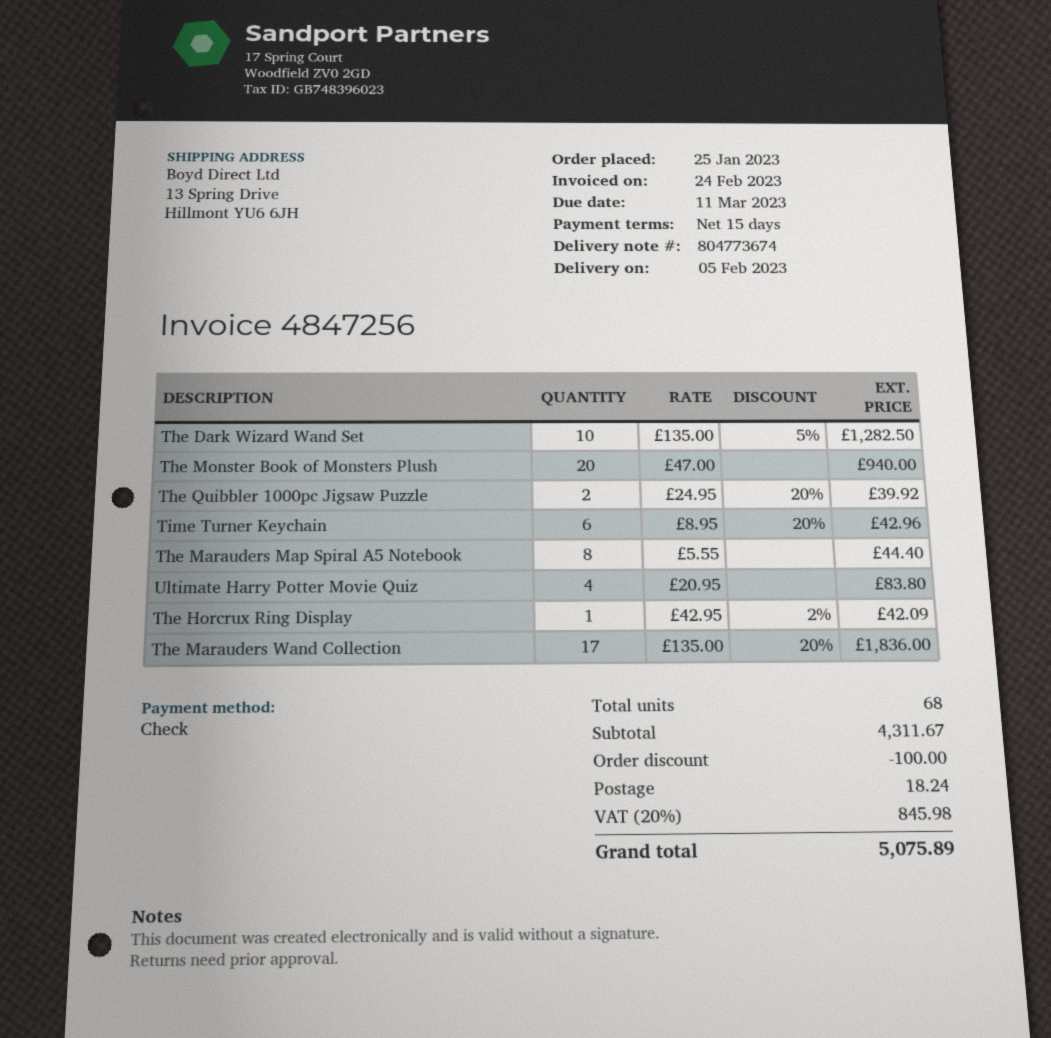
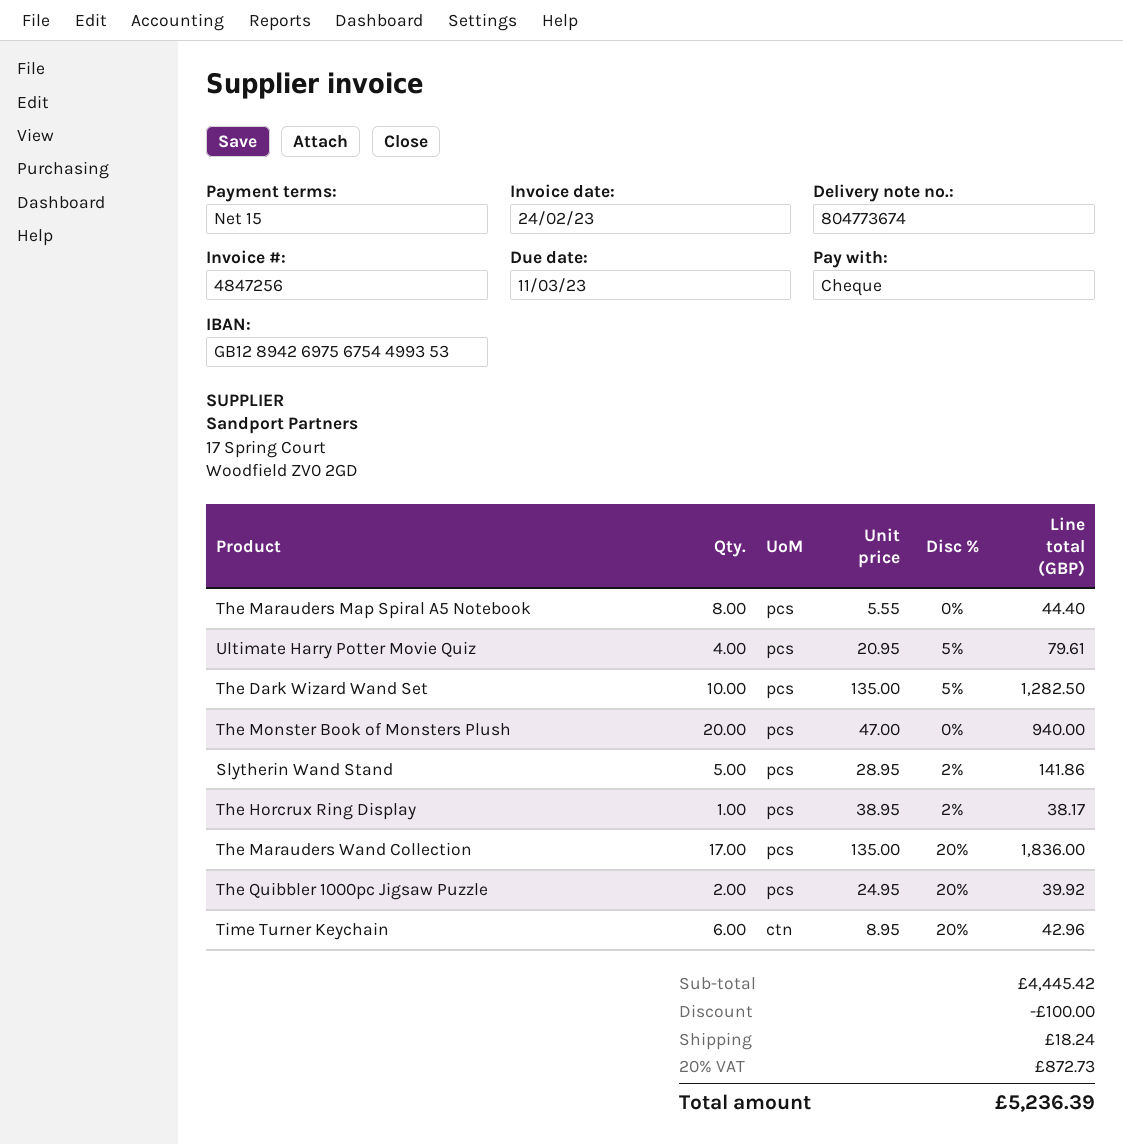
Ultimate Harry Potter Movie Quiz: 4 x 20.95 = 83.80 -> 4 x 20.95 - 5% = 79.61
The Horcrux Ring Display: 1 x 42.95 - 2% = 42.09 -> 1 x 38.95 - 2% = 38.17
Slytherin Wand Stand: none -> 5 x 28.95 - 2% = 141.86
subtotal: 4311.67 -> 4445.42
tax: 20% = 845.98 -> 20% = 872.73
total: 5075.89 -> 5236.39

